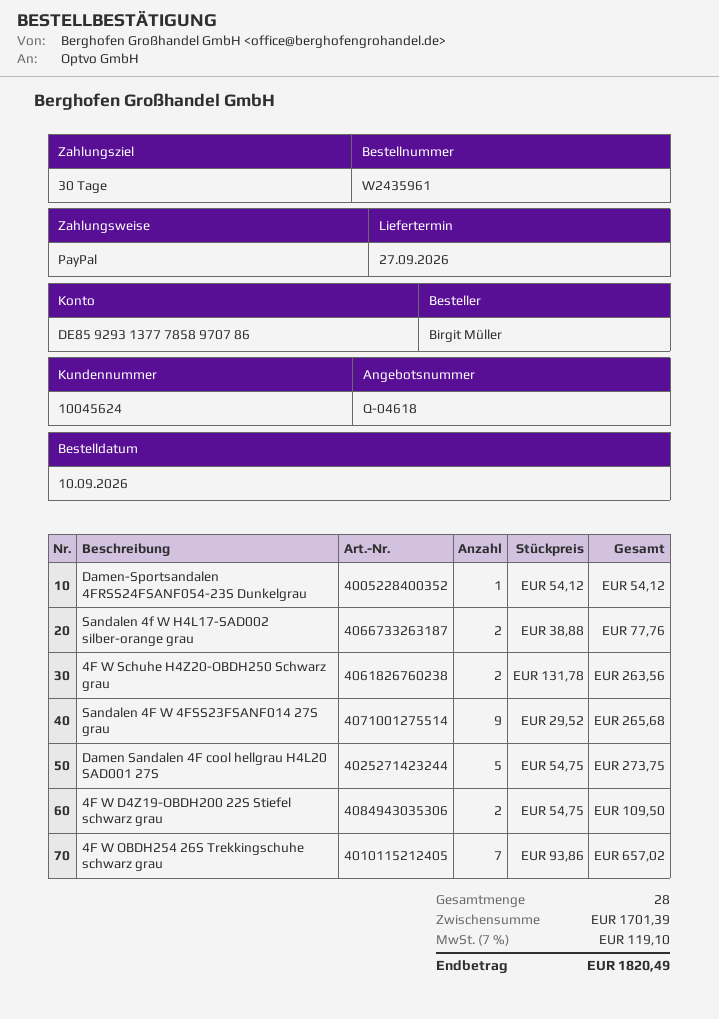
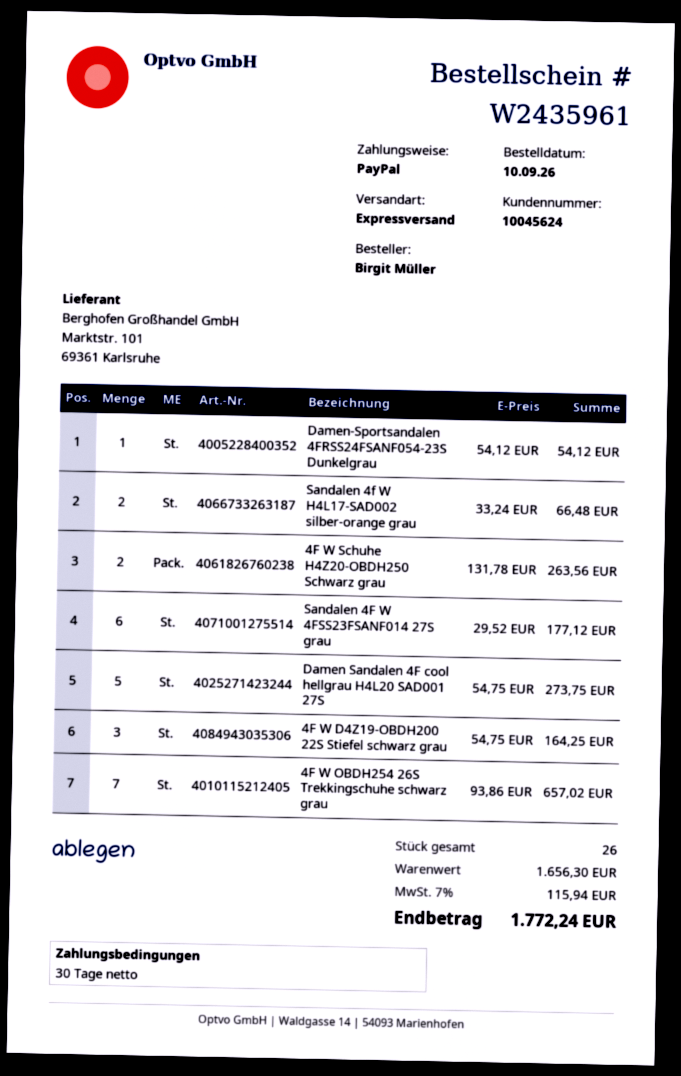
Sandalen 4f W H4L17-SAD002 silber-orange grau: 2 x 38.88 = 77.76 -> 2 x 33.24 = 66.48
Sandalen 4F W 4FSS23FSANF014 27S grau: 9 x 29.52 = 265.68 -> 6 x 29.52 = 177.12
4F W D4Z19-OBDH200 22S Stiefel schwarz grau: 2 x 54.75 = 109.50 -> 3 x 54.75 = 164.25
total quantity: 28 -> 26
subtotal: 1701.39 -> 1656.30
tax: 7% = 119.10 -> 7% = 115.94
total: 1820.49 -> 1772.24

